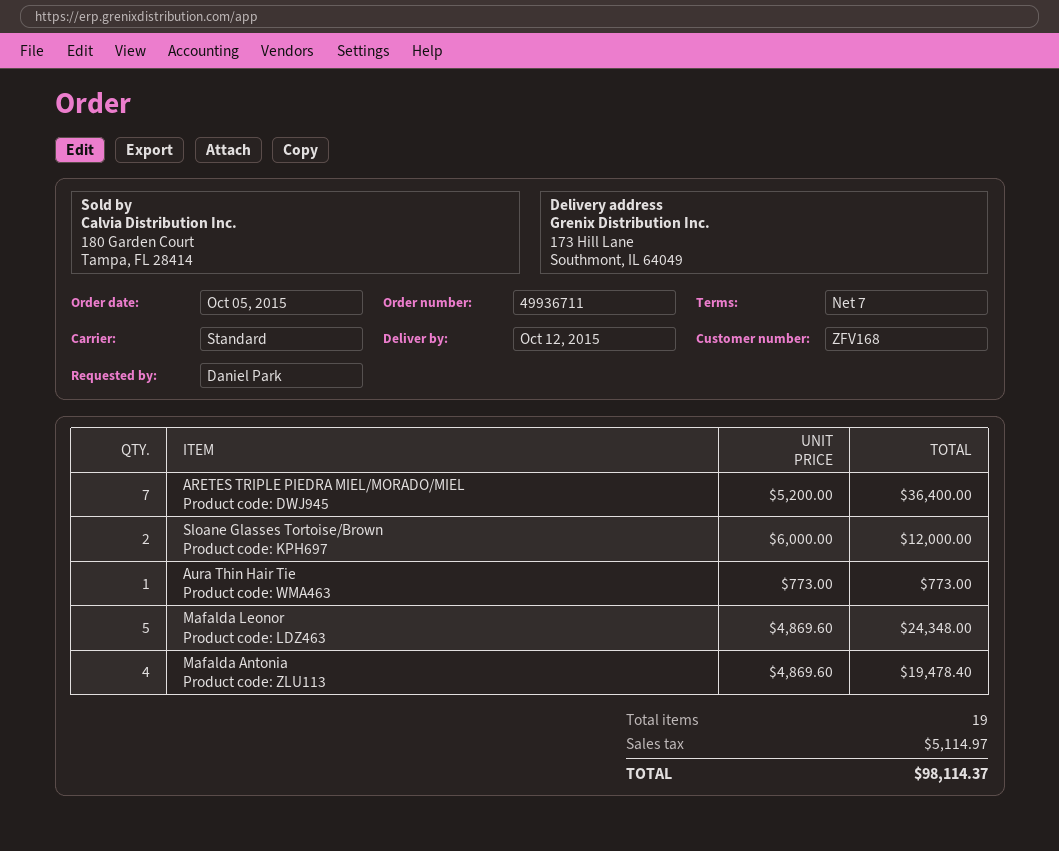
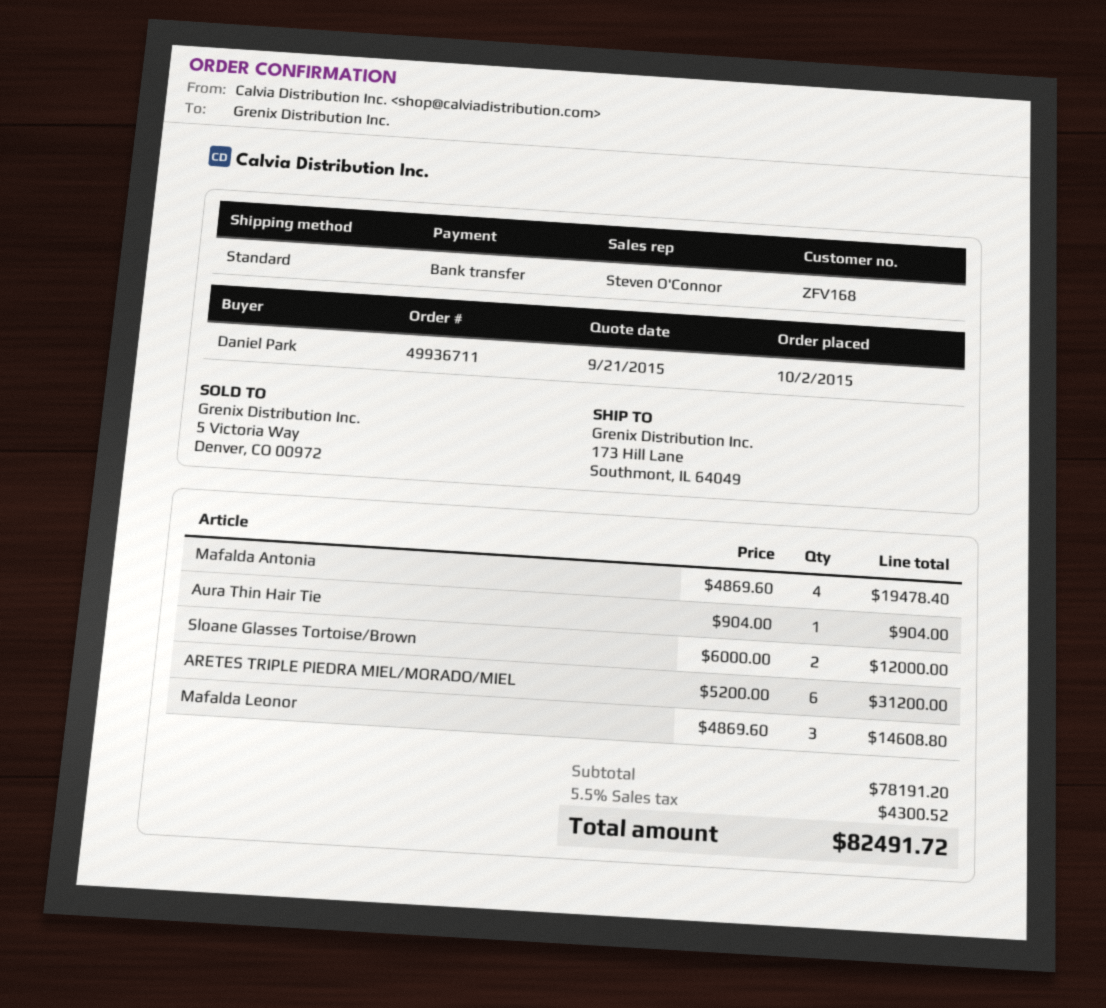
order date: 2015-10-05 -> 2015-10-02
ARETES TRIPLE PIEDRA MIEL/MORADO/MIEL: 7 x 5200.00 = 36400.00 -> 6 x 5200.00 = 31200.00
Aura Thin Hair Tie: 1 x 773.00 = 773.00 -> 1 x 904.00 = 904.00
Mafalda Leonor: 5 x 4869.60 = 24348.00 -> 3 x 4869.60 = 14608.80
tax: 5114.97 -> 4300.52
total: 98114.37 -> 82491.72

